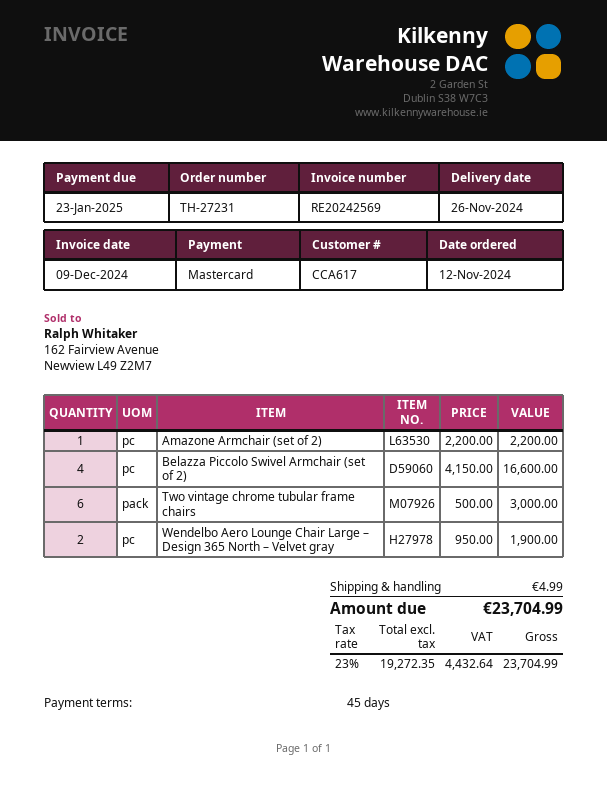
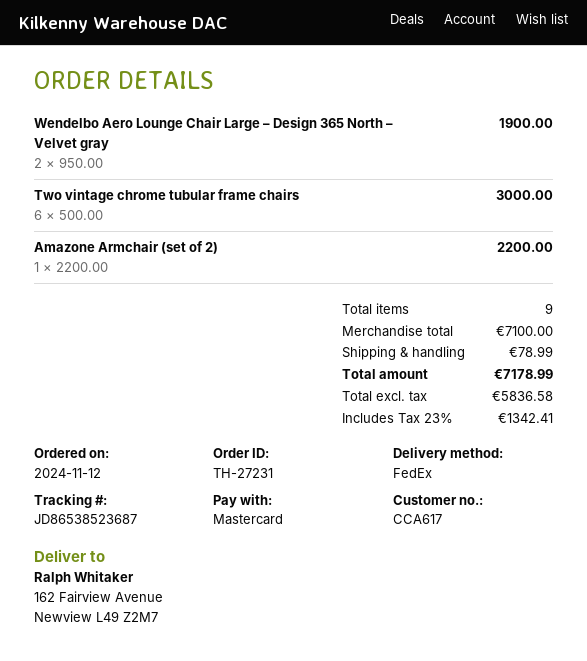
Belazza Piccolo Swivel Armchair (set of 2): 4 x 4150.00 = 16600.00 -> none
shipping: 4.99 -> 78.99
net: 19272.35 -> 5836.58
tax: 23% = 4432.64 -> 23% = 1342.41
total: 23704.99 -> 7178.99

